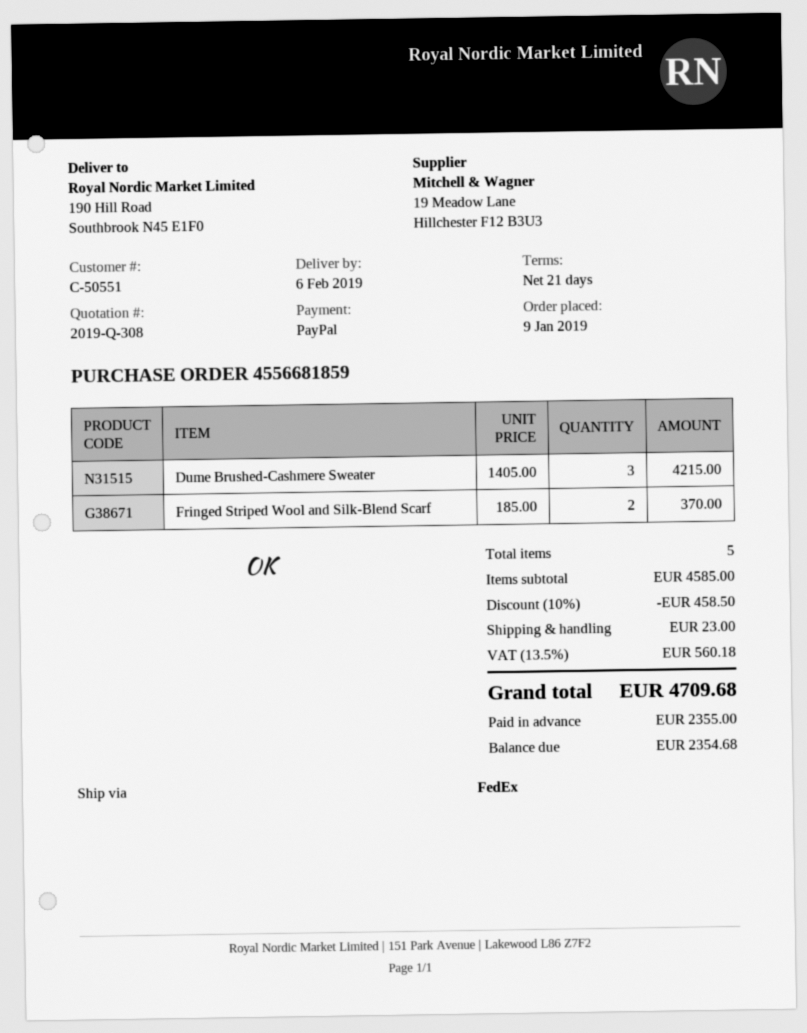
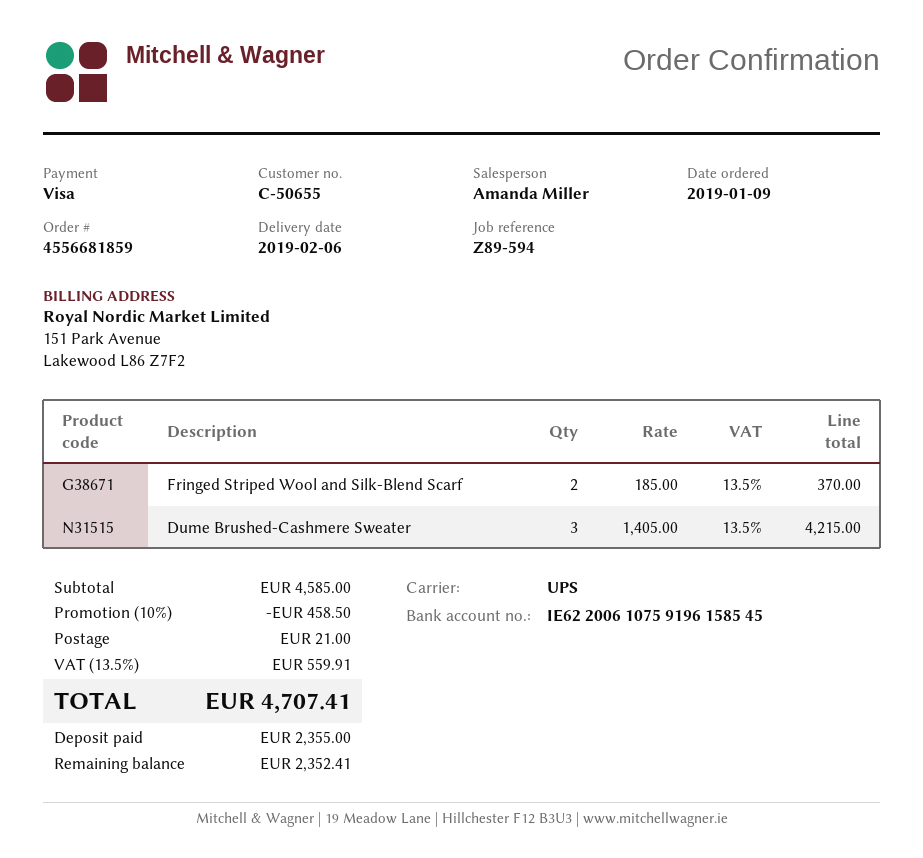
customer number: C-50551 -> C-50655
payment method: PayPal -> Visa
shipping method: FedEx -> UPS
shipping: 23.00 -> 21.00
tax: 13.5% = 560.18 -> 13.5% = 559.91
total: 4709.68 -> 4707.41
balance: 2354.68 -> 2352.41

